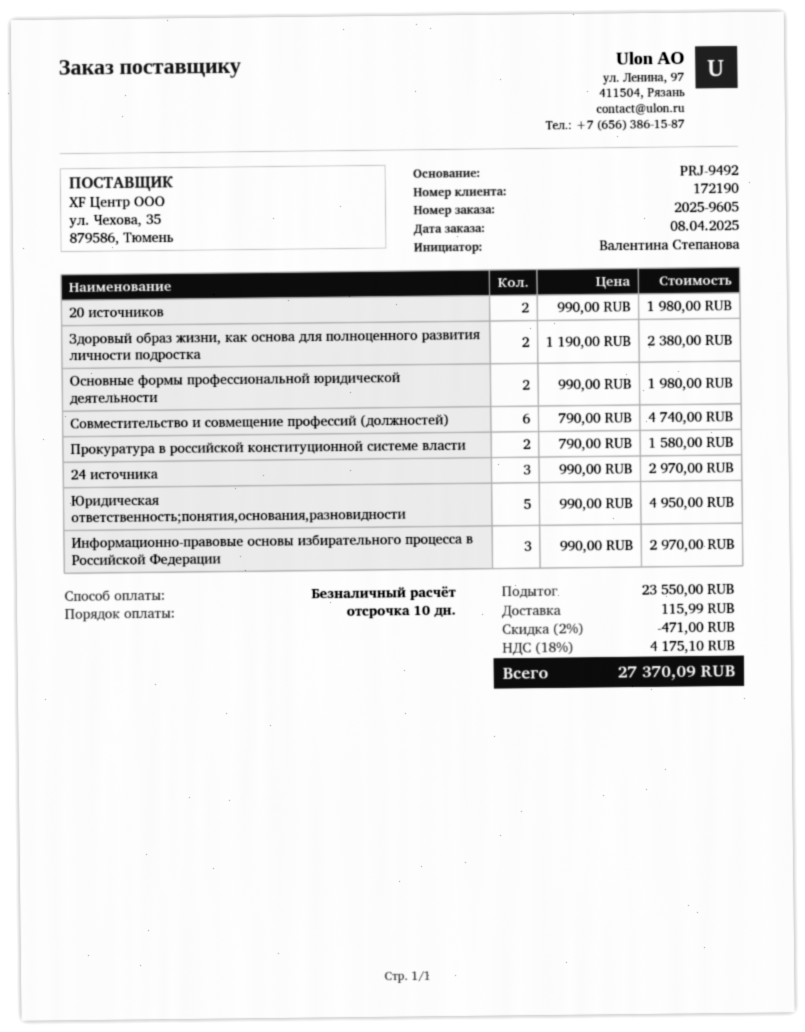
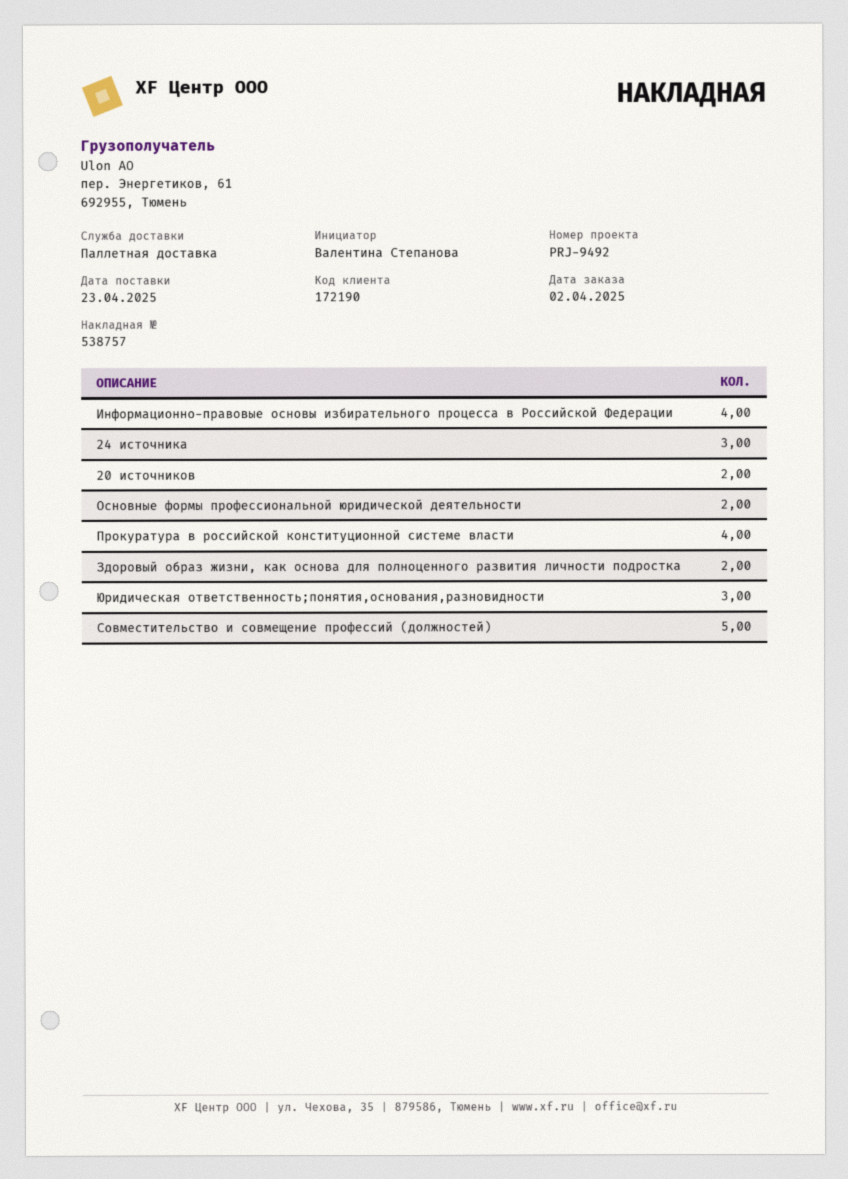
order date: 2025-04-08 -> 2025-04-02
Совместительство и совмещение профессий (должностей): 6 -> 5
Прокуратура в российской конституционной системе власти: 2 -> 4
Юридическая ответственность;понятия,основания,разновидности: 5 -> 3
Информационно-правовые основы избирательного процесса в Российской Федерации: 3 -> 4

